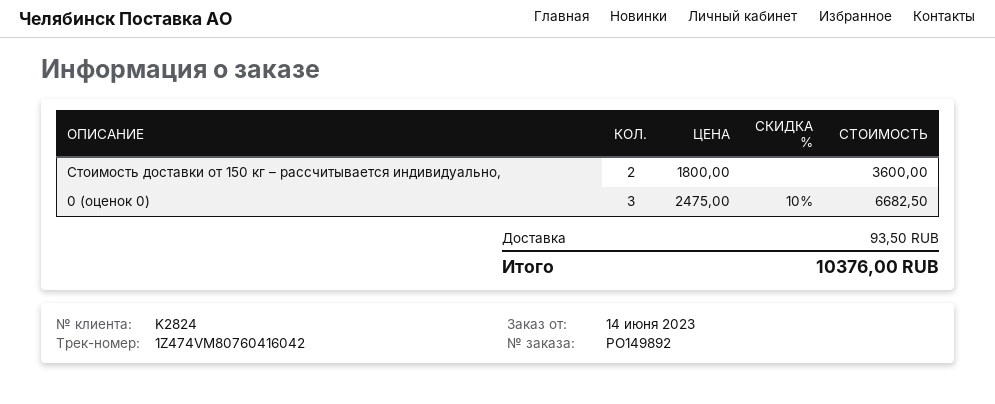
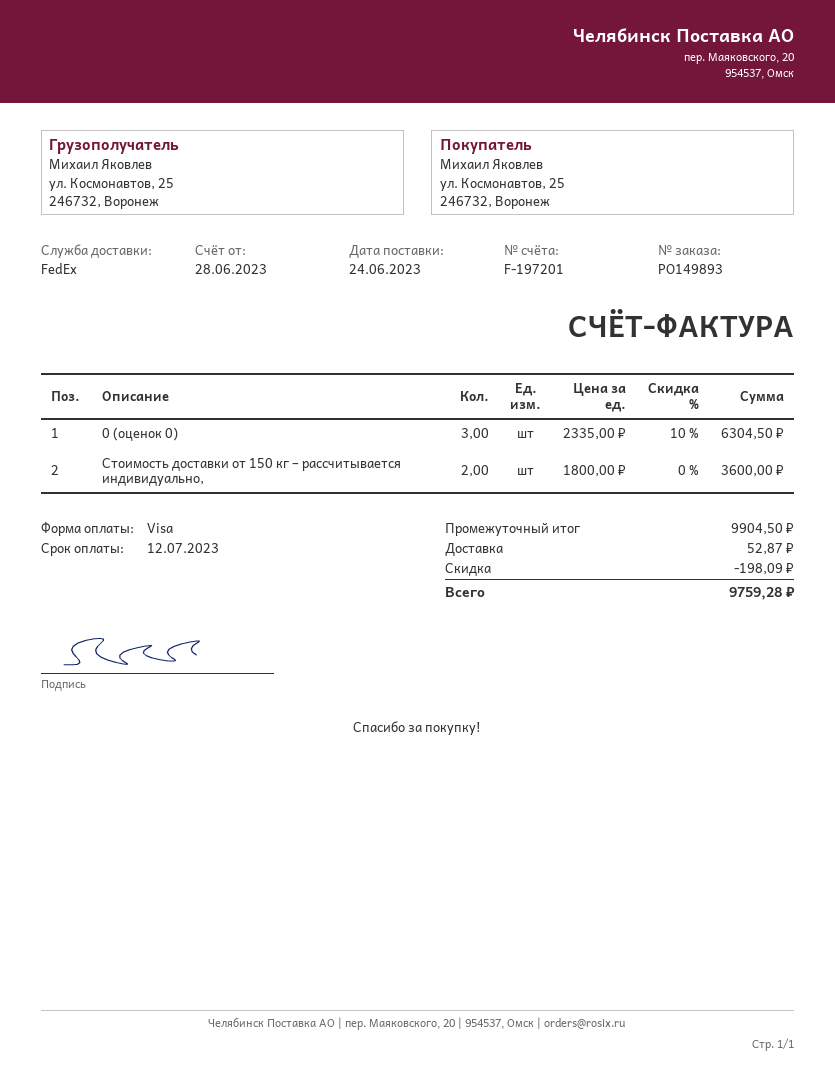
order number: PO149892 -> PO149893
0 (оценок 0): 3 x 2475.00 - 10% = 6682.50 -> 3 x 2335.00 - 10% = 6304.50
discount: none -> 198.09
shipping: 93.50 -> 52.87
total: 10376.00 -> 9759.28

